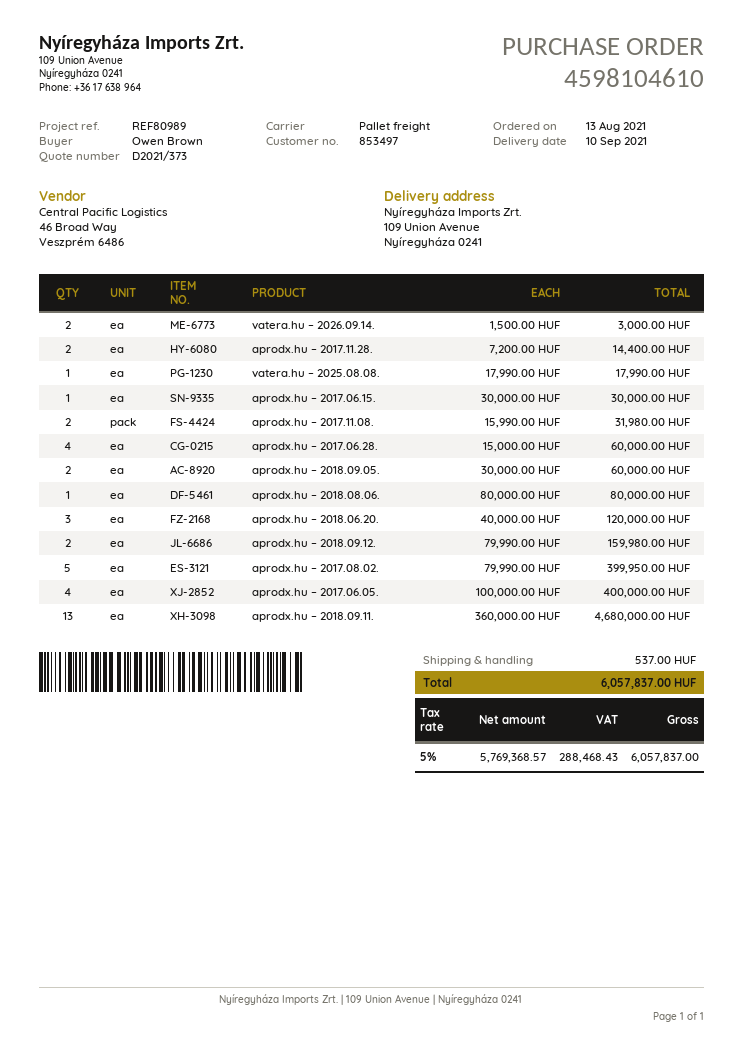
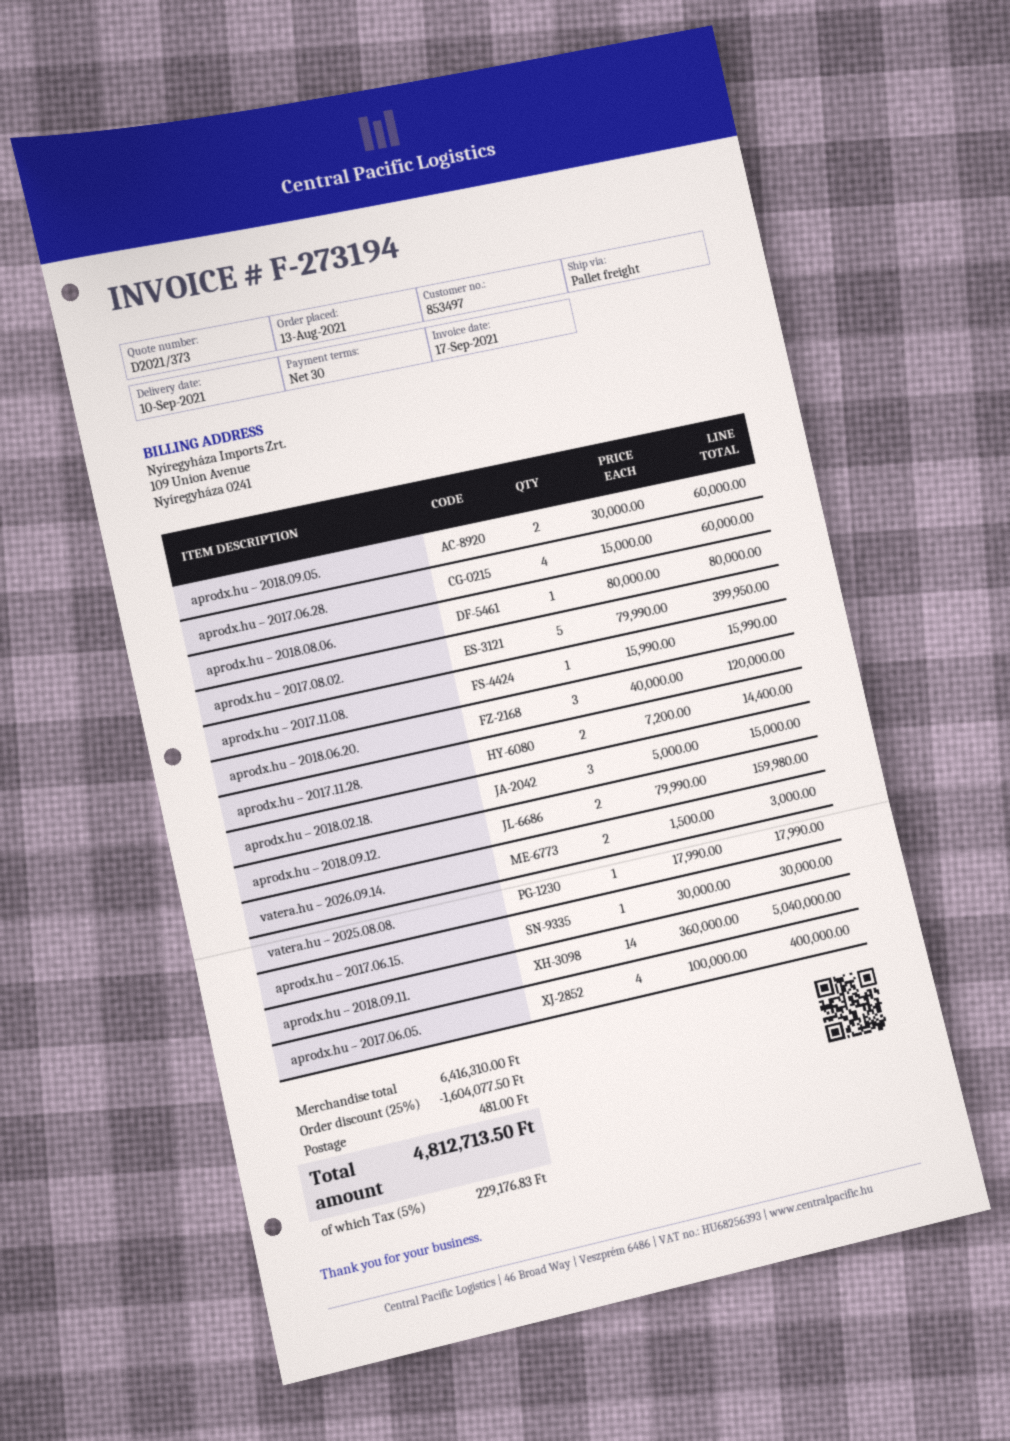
aprodx.hu – 2017.11.08.: 2 x 15990.00 = 31980.00 -> 1 x 15990.00 = 15990.00
aprodx.hu – 2018.09.11.: 13 x 360000.00 = 4680000.00 -> 14 x 360000.00 = 5040000.00
aprodx.hu – 2018.02.18.: none -> 3 x 5000.00 = 15000.00
discount: none -> 25% = 1604077.50
shipping: 537.00 -> 481.00
tax: 5% = 288468.43 -> 5% = 229176.83
total: 6057837.00 -> 4812713.50

